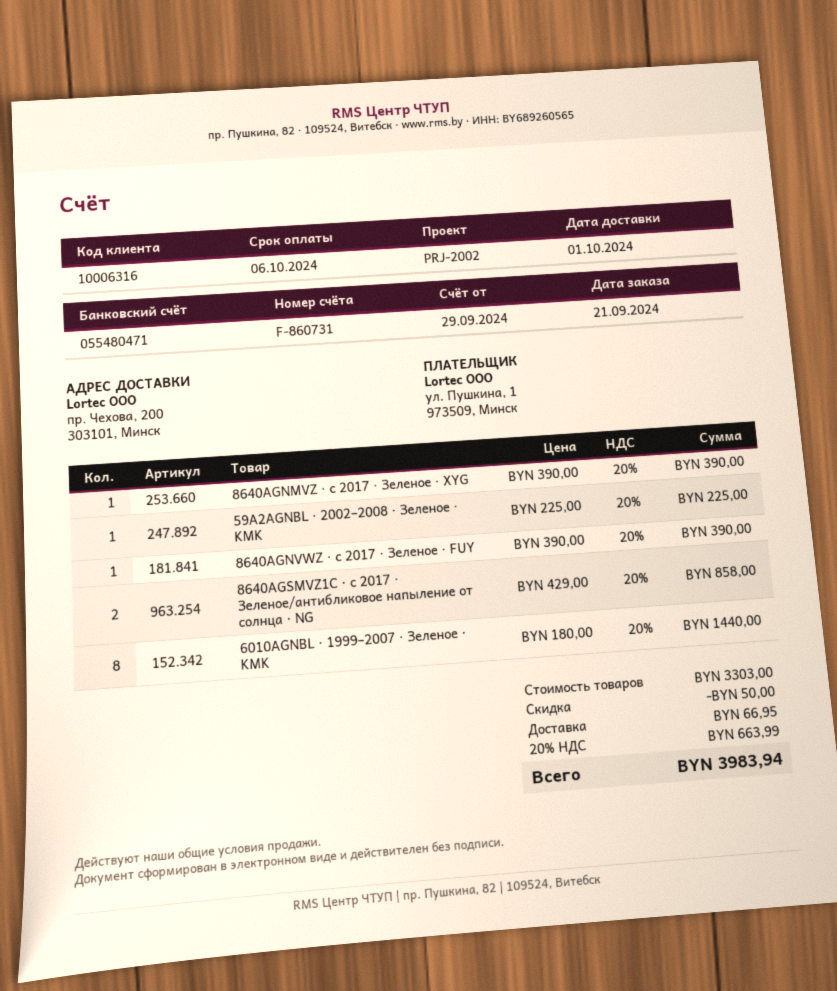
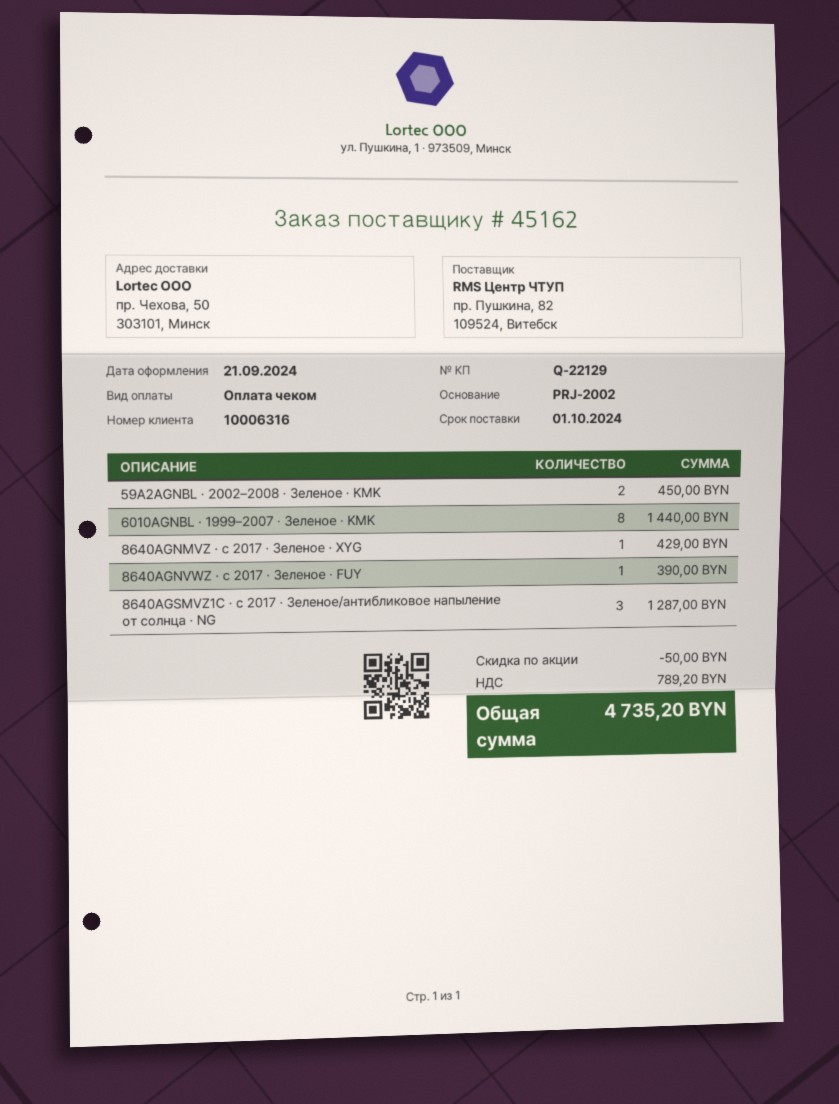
ship to: пр. Чехова, 200, 303101, Минск -> пр. Чехова, 50, 303101, Минск
8640AGNMVZ · с 2017 · Зеленое · XYG: 1 for 390.00 -> 1 for 429.00
59A2AGNBL · 2002–2008 · Зеленое · KMK: 1 for 225.00 -> 2 for 450.00
8640AGSMVZ1C · с 2017 · Зеленое/антибликовое напыление от солнца · NG: 2 for 858.00 -> 3 for 1287.00
shipping: 66.95 -> none
tax: 663.99 -> 789.20
total: 3983.94 -> 4735.20

